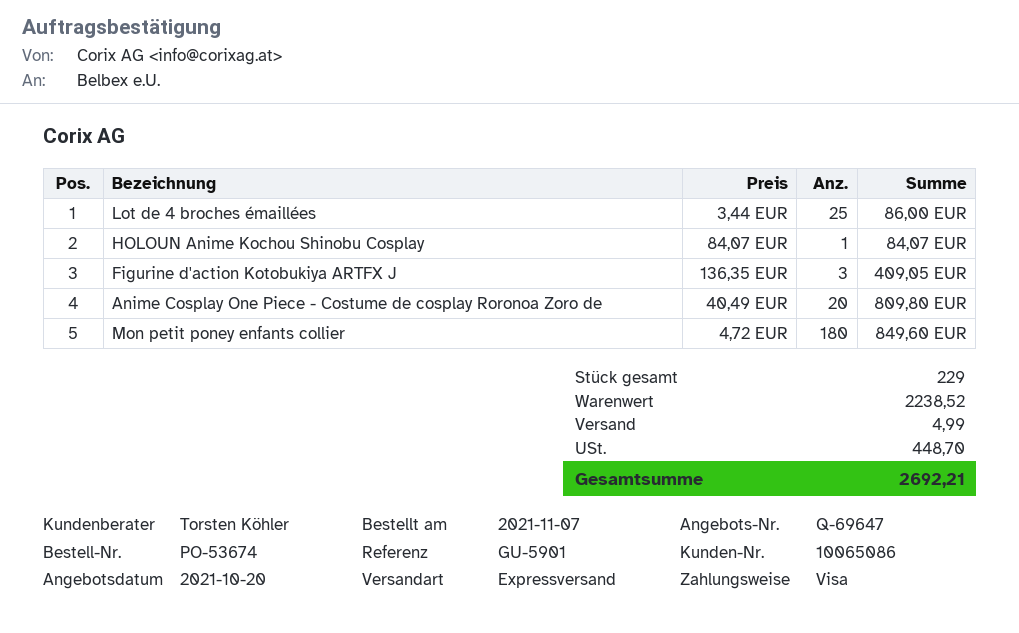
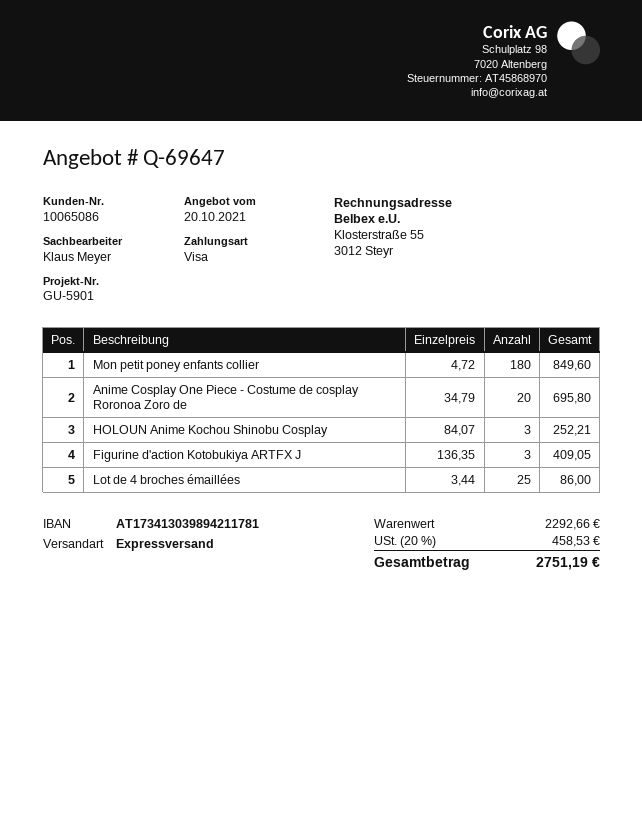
sales rep: Torsten Köhler -> Klaus Meyer
HOLOUN Anime Kochou Shinobu Cosplay: 1 x 84.07 = 84.07 -> 3 x 84.07 = 252.21
Anime Cosplay One Piece - Costume de cosplay Roronoa Zoro de: 20 x 40.49 = 809.80 -> 20 x 34.79 = 695.80
subtotal: 2238.52 -> 2292.66
shipping: 4.99 -> none
tax: 448.70 -> 458.53
total: 2692.21 -> 2751.19

